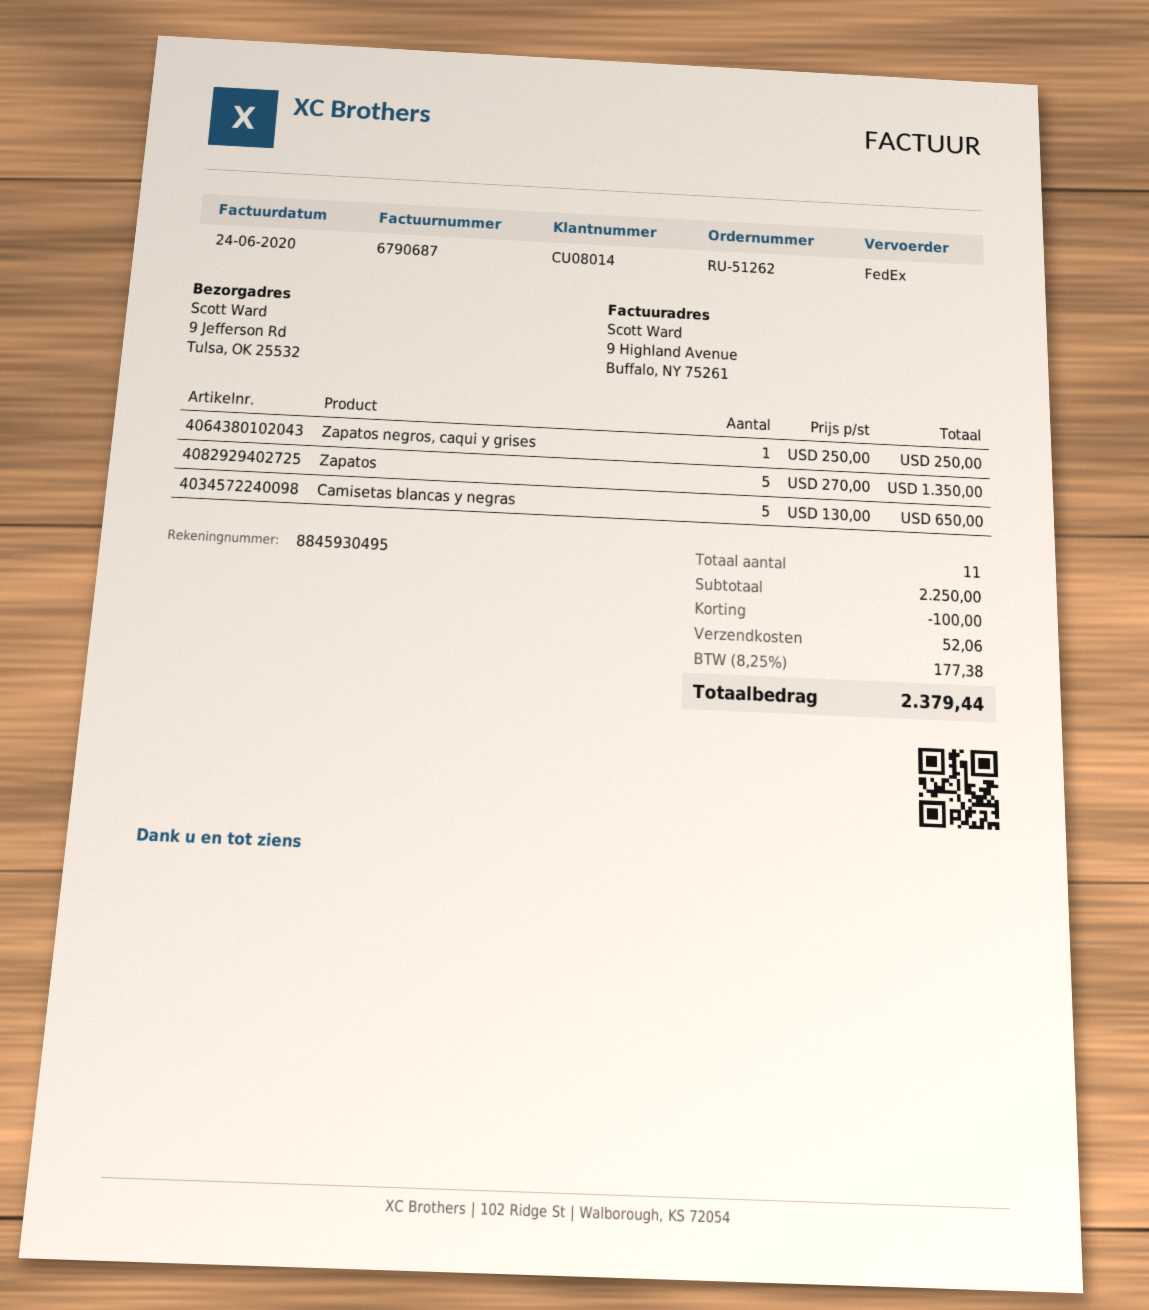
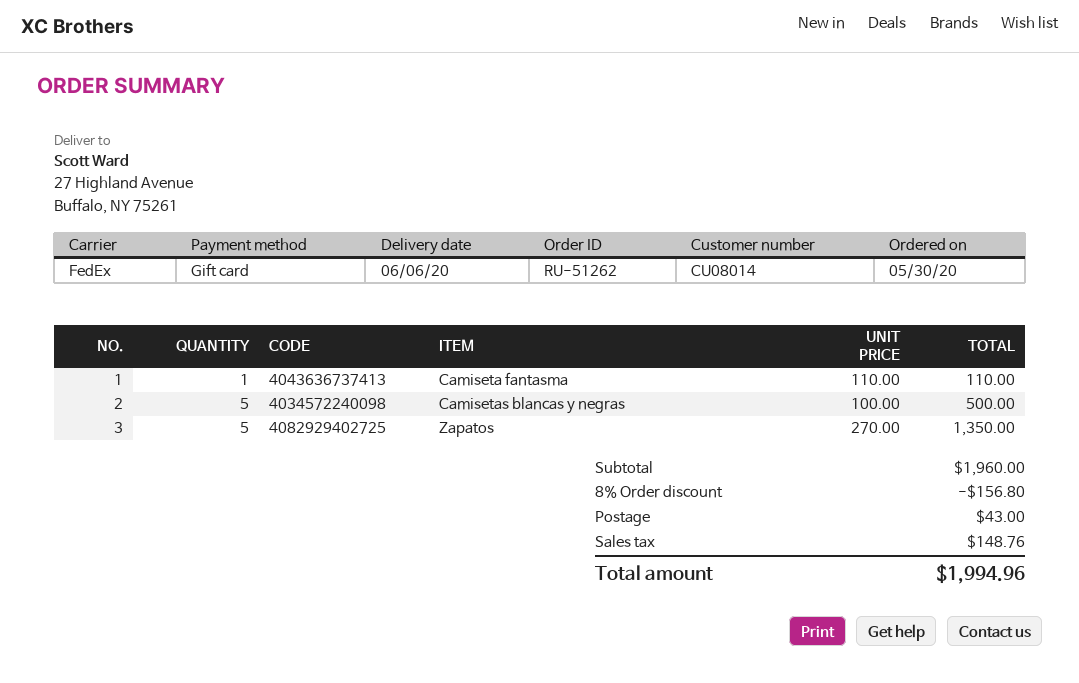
ship to: 9 Jefferson Rd, Tulsa, OK 25532 -> 27 Highland Avenue, Buffalo, NY 75261
Zapatos negros, caqui y grises: 1 x 250.00 = 250.00 -> none
Camisetas blancas y negras: 5 x 130.00 = 650.00 -> 5 x 100.00 = 500.00
Camiseta fantasma: none -> 1 x 110.00 = 110.00
subtotal: 2250.00 -> 1960.00
discount: 100.00 -> 156.80
shipping: 52.06 -> 43.00
tax: 177.38 -> 148.76
total: 2379.44 -> 1994.96

